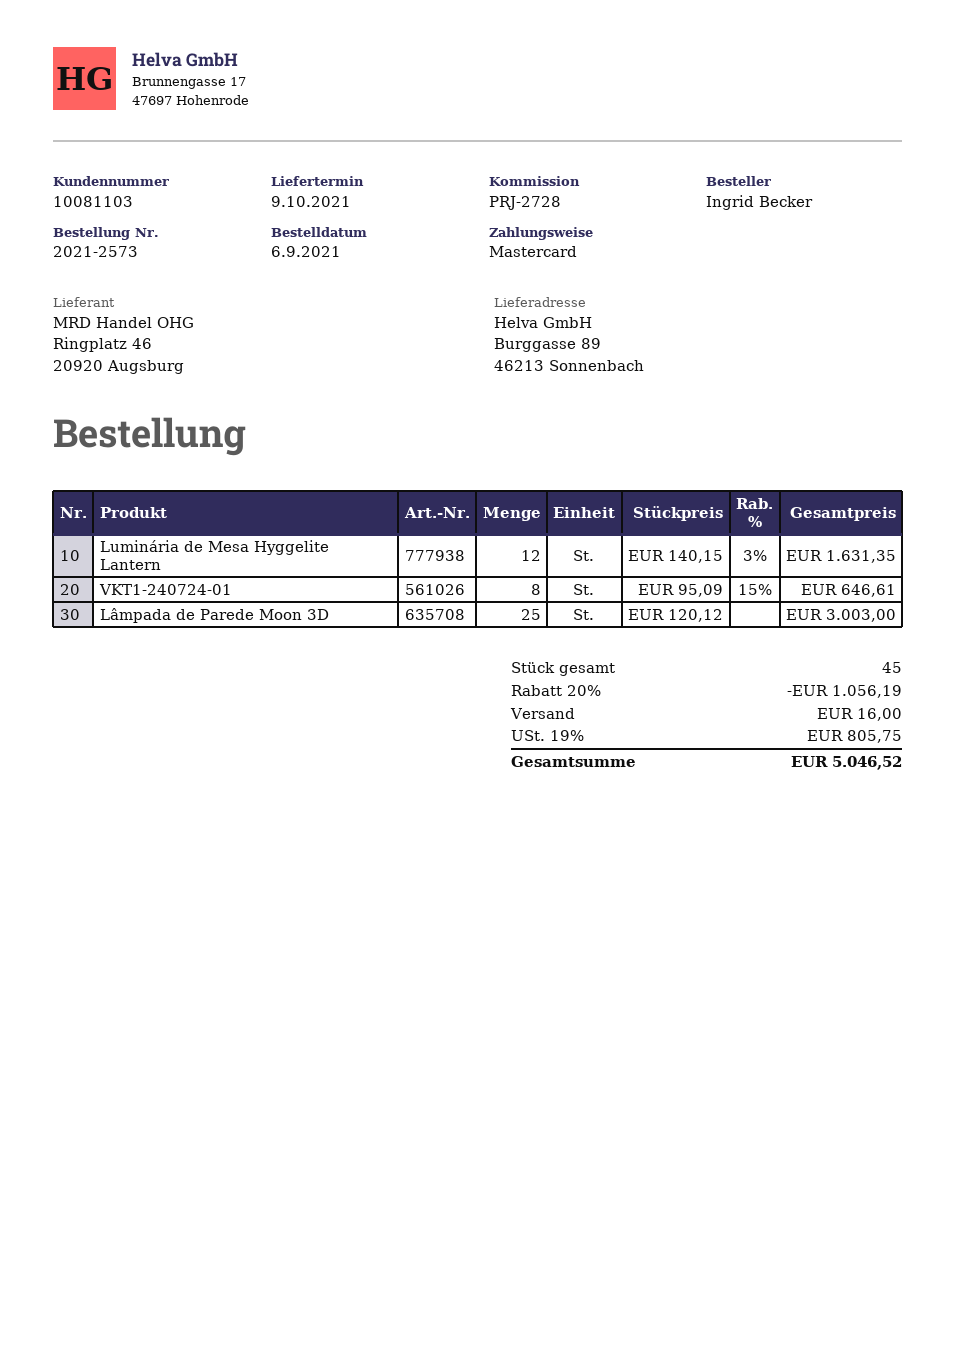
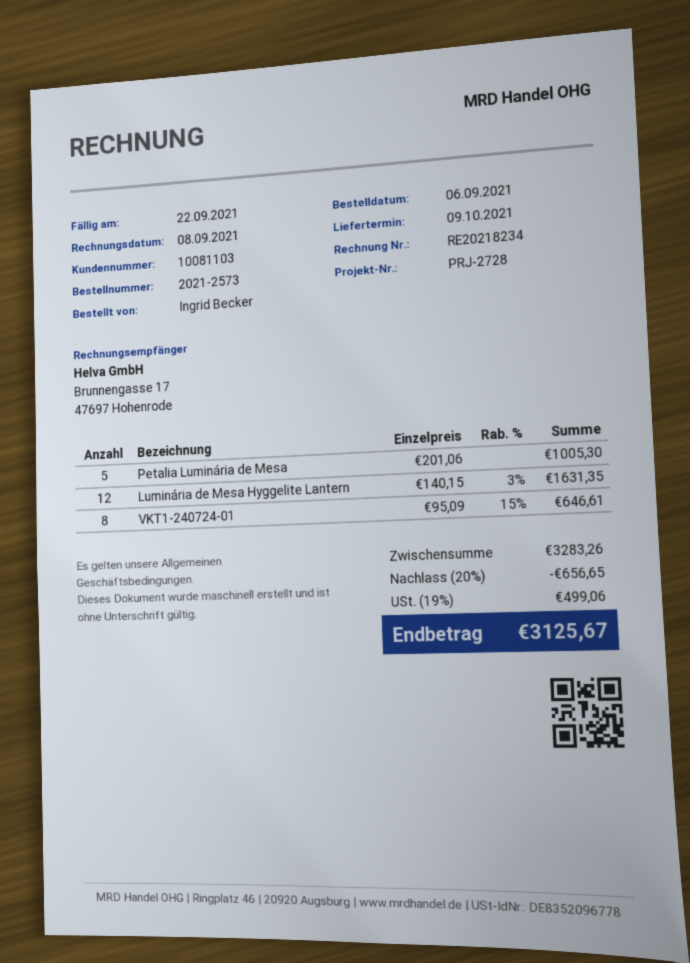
Lâmpada de Parede Moon 3D: 25 x 120.12 = 3003.00 -> none
Petalia Luminária de Mesa: none -> 5 x 201.06 = 1005.30
discount: 20% = 1056.19 -> 20% = 656.65
shipping: 16.00 -> none
tax: 19% = 805.75 -> 19% = 499.06
total: 5046.52 -> 3125.67

